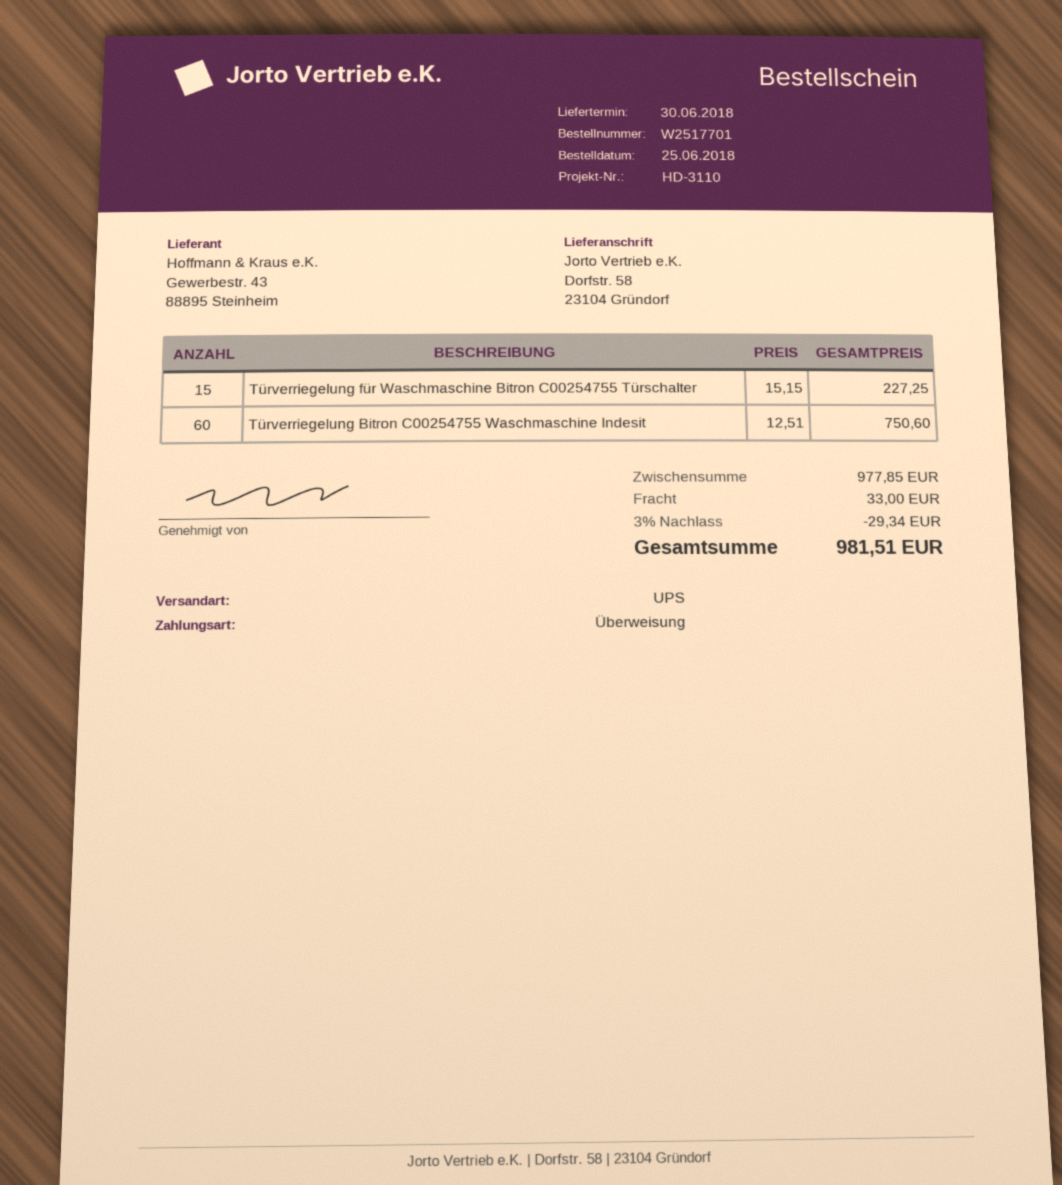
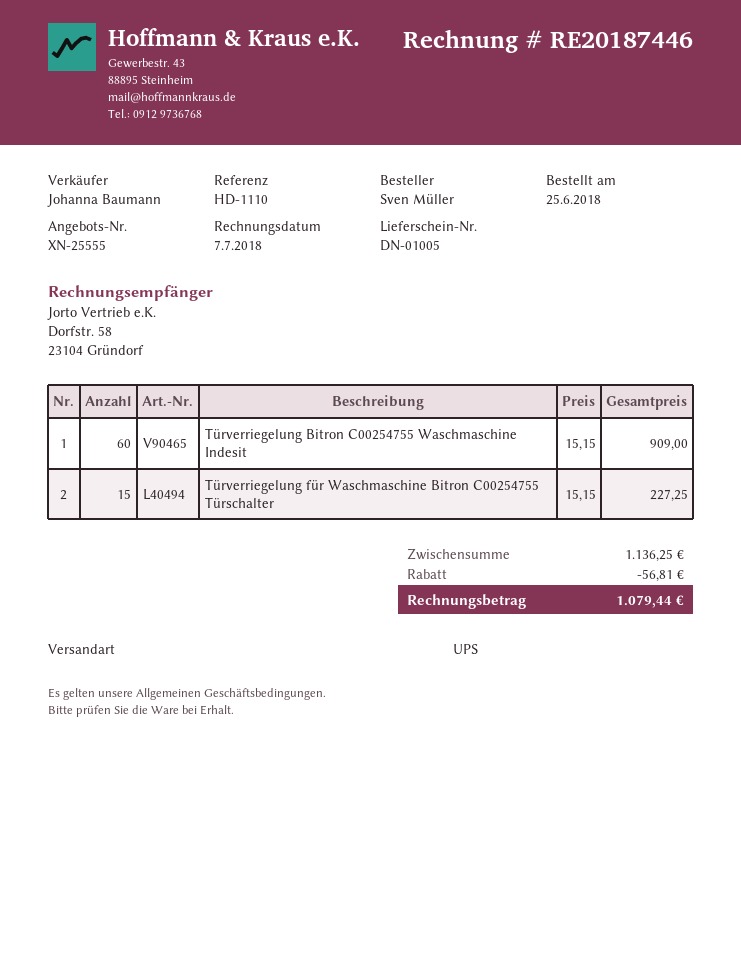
reference: HD-3110 -> HD-1110
Türverriegelung Bitron C00254755 Waschmaschine Indesit: 60 x 12.51 = 750.60 -> 60 x 15.15 = 909.00
subtotal: 977.85 -> 1136.25
discount: 29.34 -> 56.81
shipping: 33.00 -> none
total: 981.51 -> 1079.44

